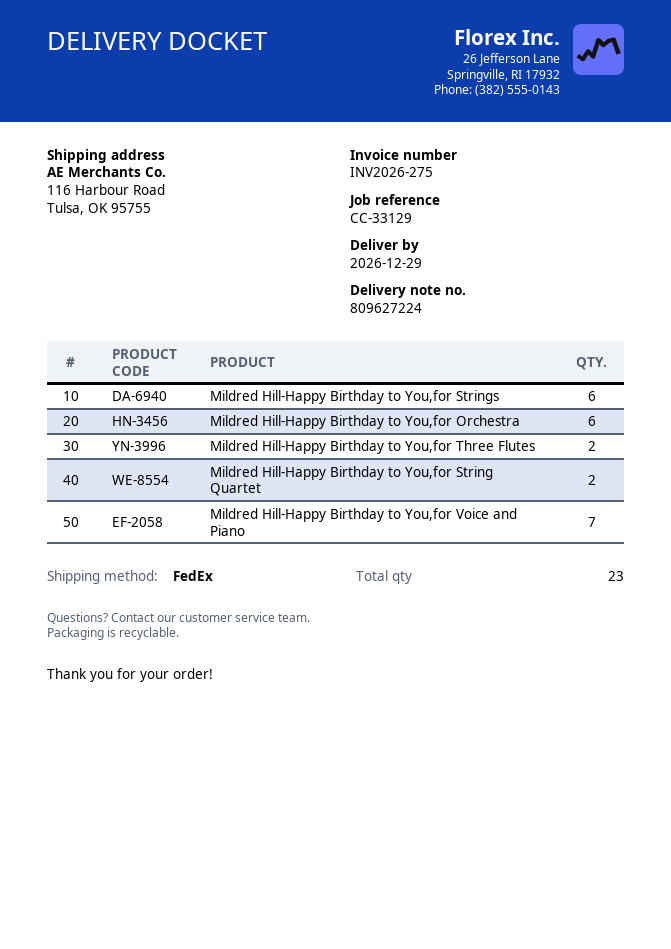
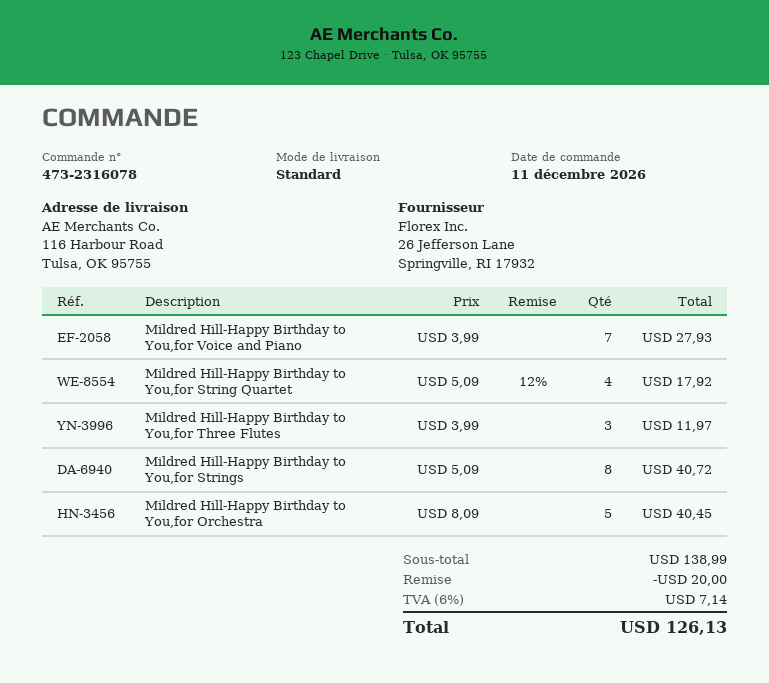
shipping method: FedEx -> standard
Mildred Hill-Happy Birthday to You,for Strings: 6 -> 8
Mildred Hill-Happy Birthday to You,for Orchestra: 6 -> 5
Mildred Hill-Happy Birthday to You,for Three Flutes: 2 -> 3
Mildred Hill-Happy Birthday to You,for String Quartet: 2 -> 4

